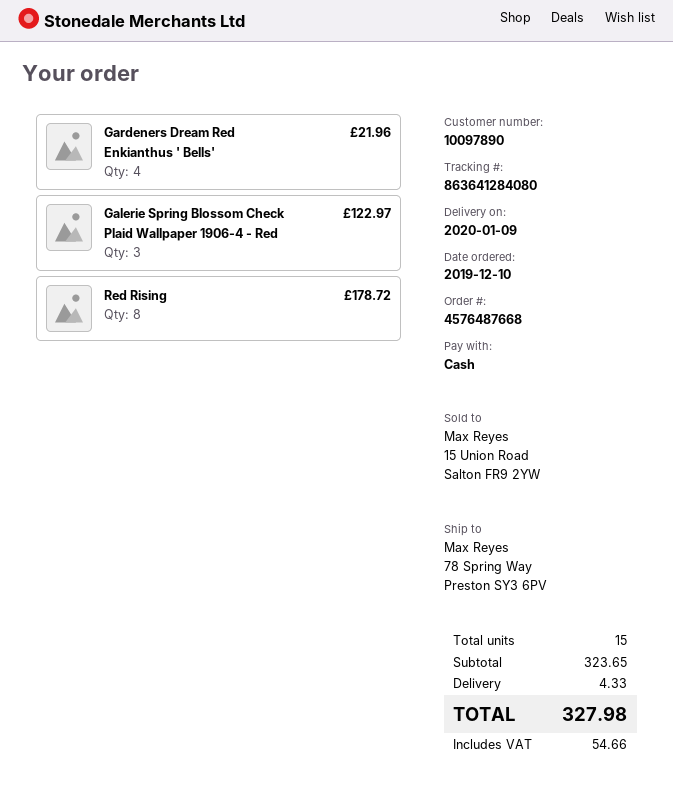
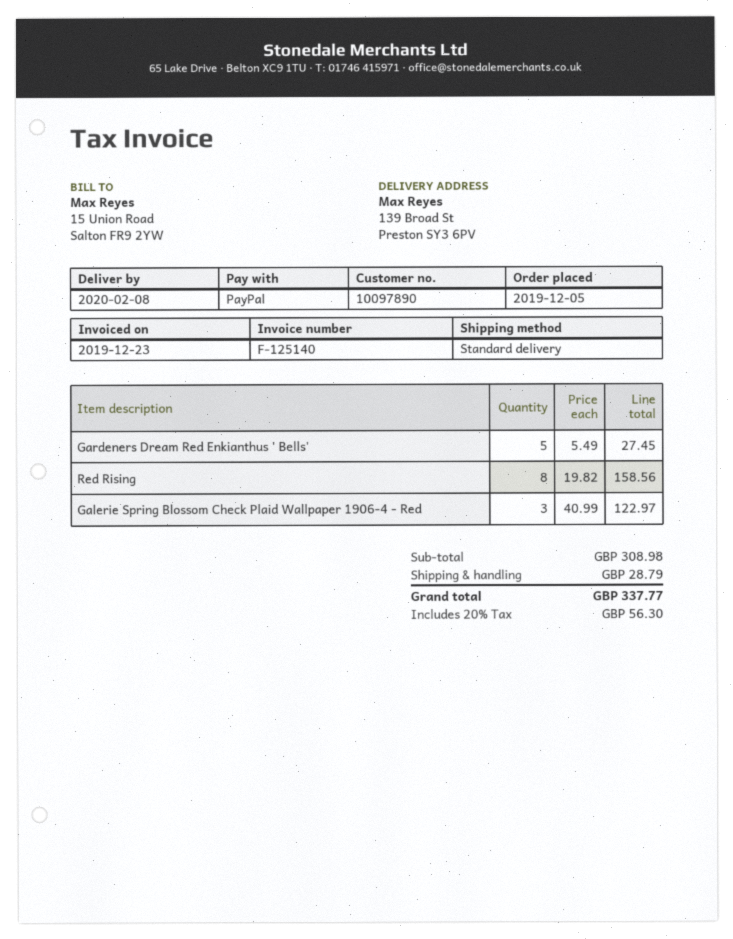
order date: 2019-12-10 -> 2019-12-05
delivery date: 2020-01-09 -> 2020-02-08
payment method: cash -> PayPal
ship to: 78 Spring Way, Preston SY3 6PV -> 139 Broad St, Preston SY3 6PV
Gardeners Dream Red Enkianthus ' Bells': 4 for 21.96 -> 5 for 27.45
Red Rising: 8 for 178.72 -> 8 for 158.56
subtotal: 323.65 -> 308.98
shipping: 4.33 -> 28.79
tax: 54.66 -> 56.30
total: 327.98 -> 337.77

